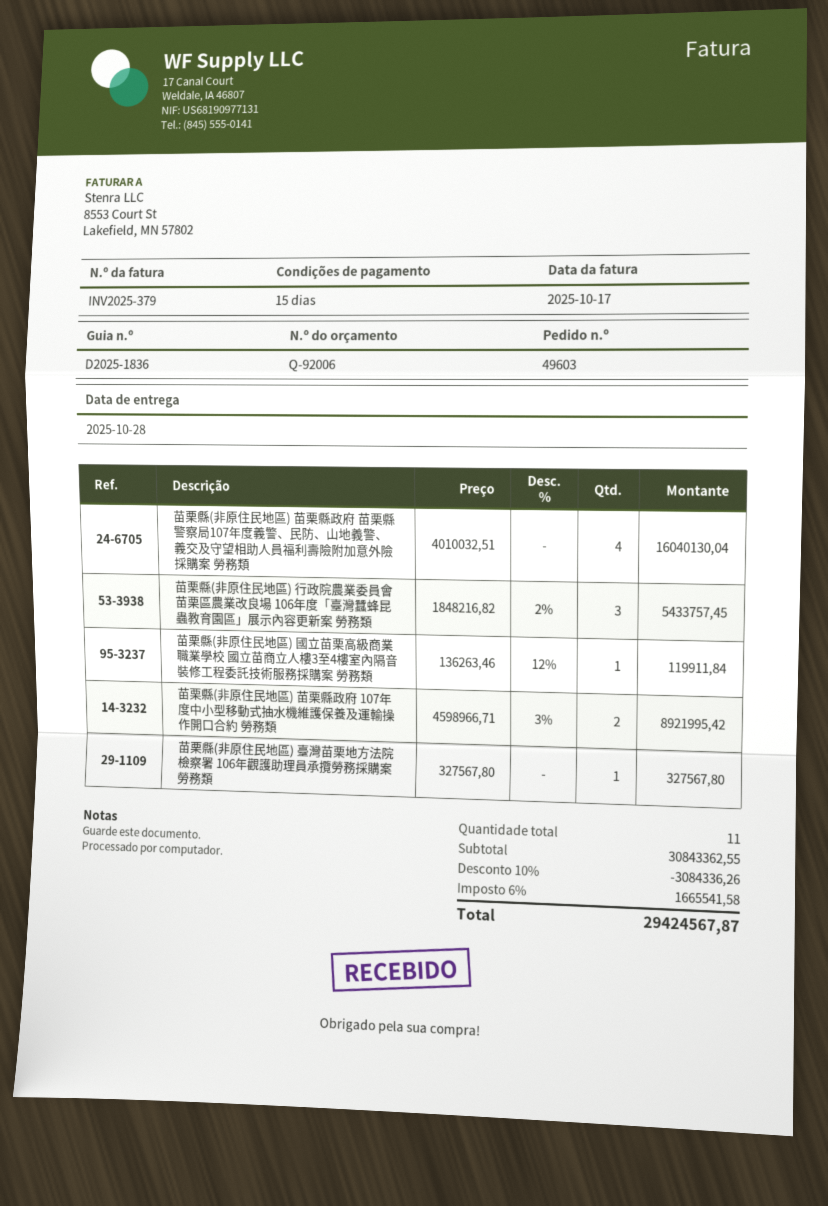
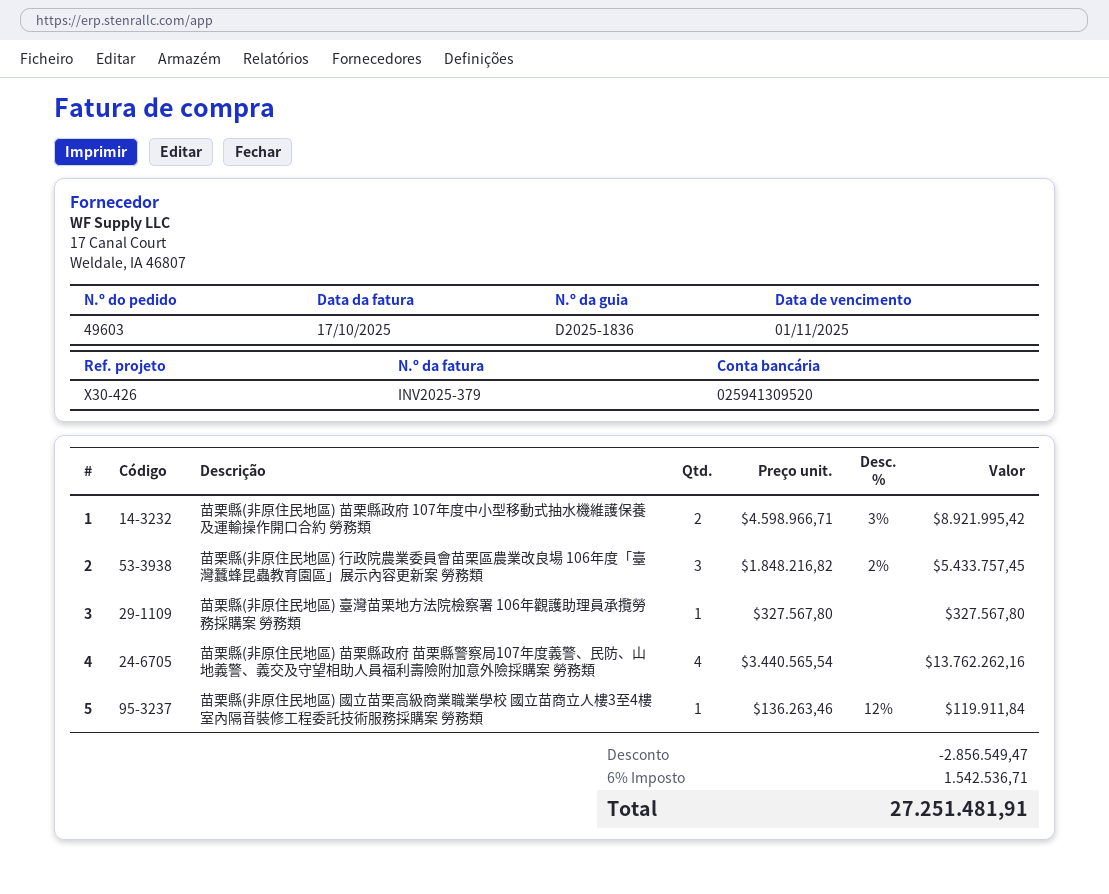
苗栗縣(非原住民地區) 苗栗縣政府 苗栗縣警察局107年度義警、民防、山地義警、義交及守望相助人員福利壽險附加意外險採購案 勞務類: 4 x 4010032.51 = 16040130.04 -> 4 x 3440565.54 = 13762262.16
discount: 3084336.26 -> 2856549.47
tax: 6% = 1665541.58 -> 6% = 1542536.71
total: 29424567.87 -> 27251481.91

